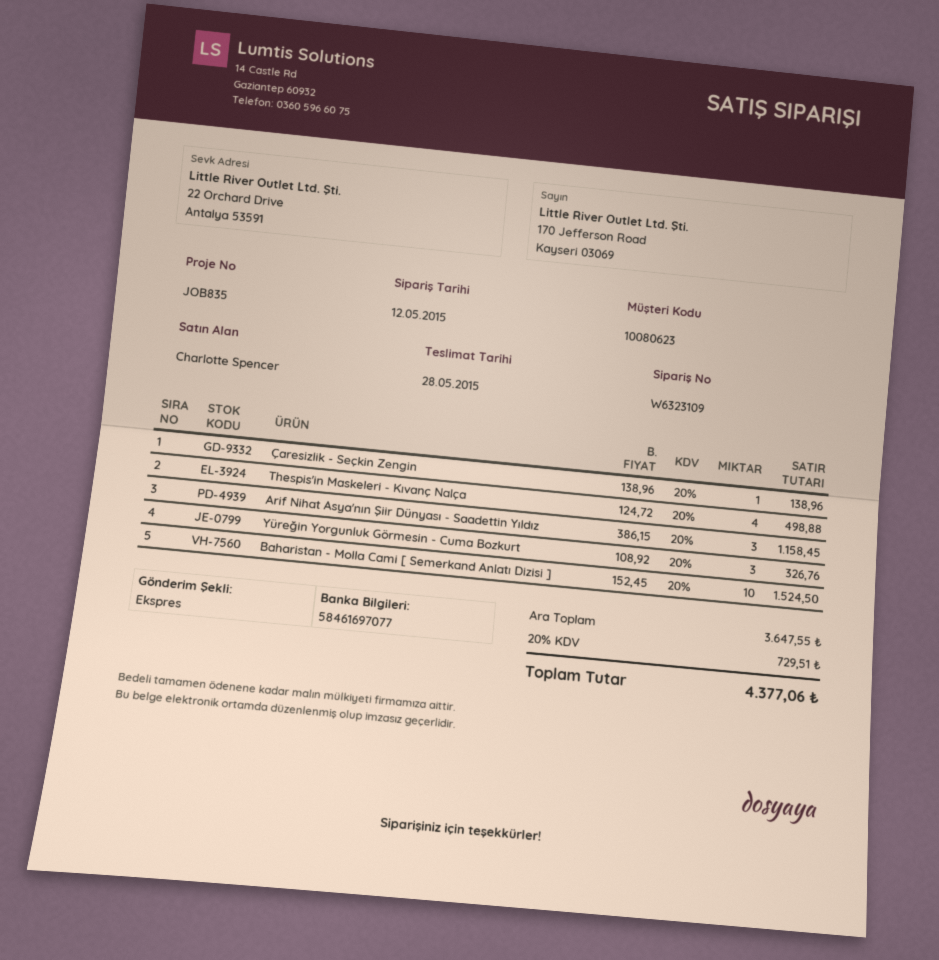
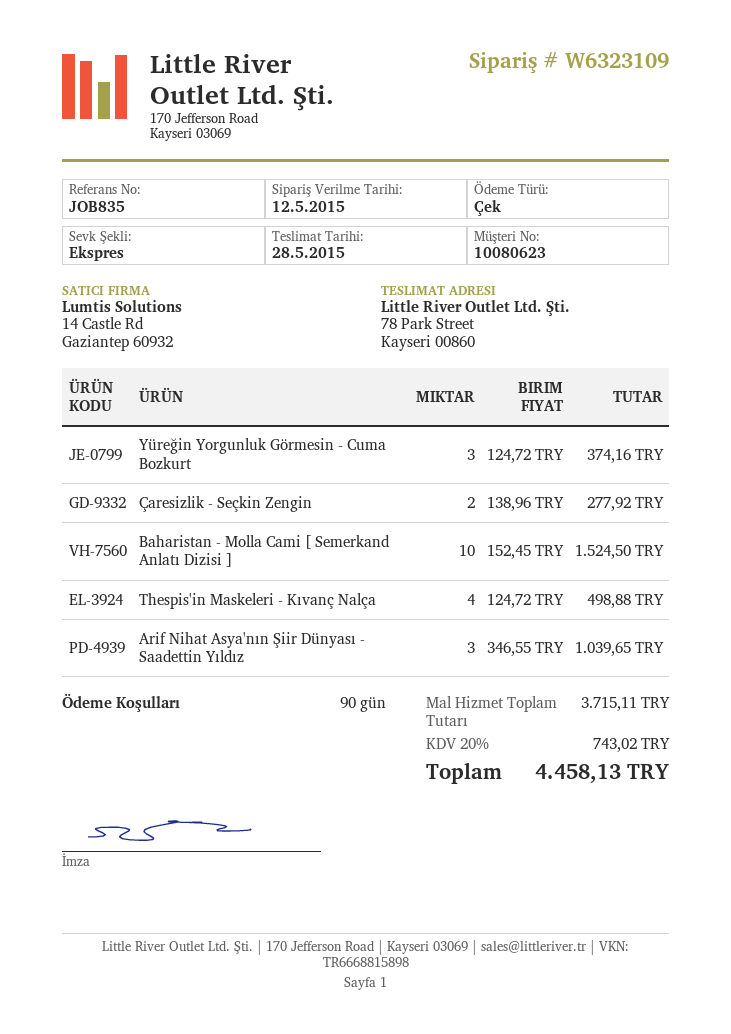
ship to: 22 Orchard Drive, Antalya 53591 -> 78 Park Street, Kayseri 00860
Çaresizlik - Seçkin Zengin: 1 x 138.96 = 138.96 -> 2 x 138.96 = 277.92
Arif Nihat Asya'nın Şiir Dünyası - Saadettin Yıldız: 3 x 386.15 = 1158.45 -> 3 x 346.55 = 1039.65
Yüreğin Yorgunluk Görmesin - Cuma Bozkurt: 3 x 108.92 = 326.76 -> 3 x 124.72 = 374.16
subtotal: 3647.55 -> 3715.11
tax: 20% = 729.51 -> 20% = 743.02
total: 4377.06 -> 4458.13

